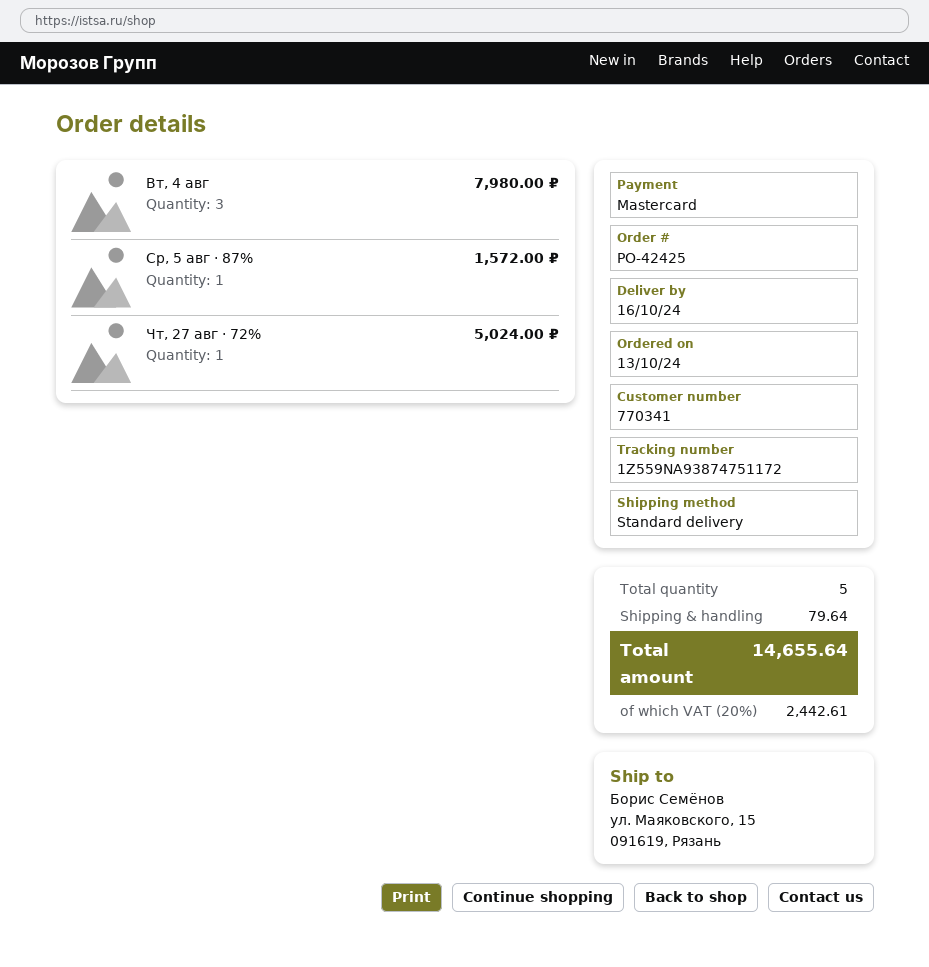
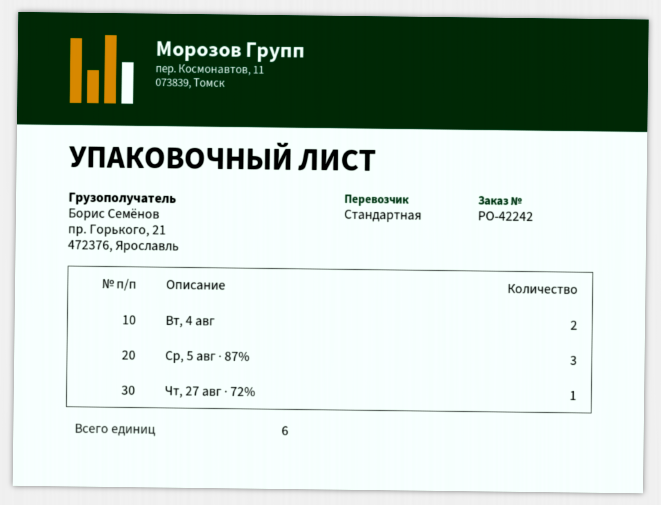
order number: PO-42425 -> PO-42242
ship to: ул. Маяковского, 15, 091619, Рязань -> пр. Горького, 21, 472376, Ярославль
Вт, 4 авг: 3 -> 2
Ср, 5 авг · 87%: 1 -> 3
total quantity: 5 -> 6

